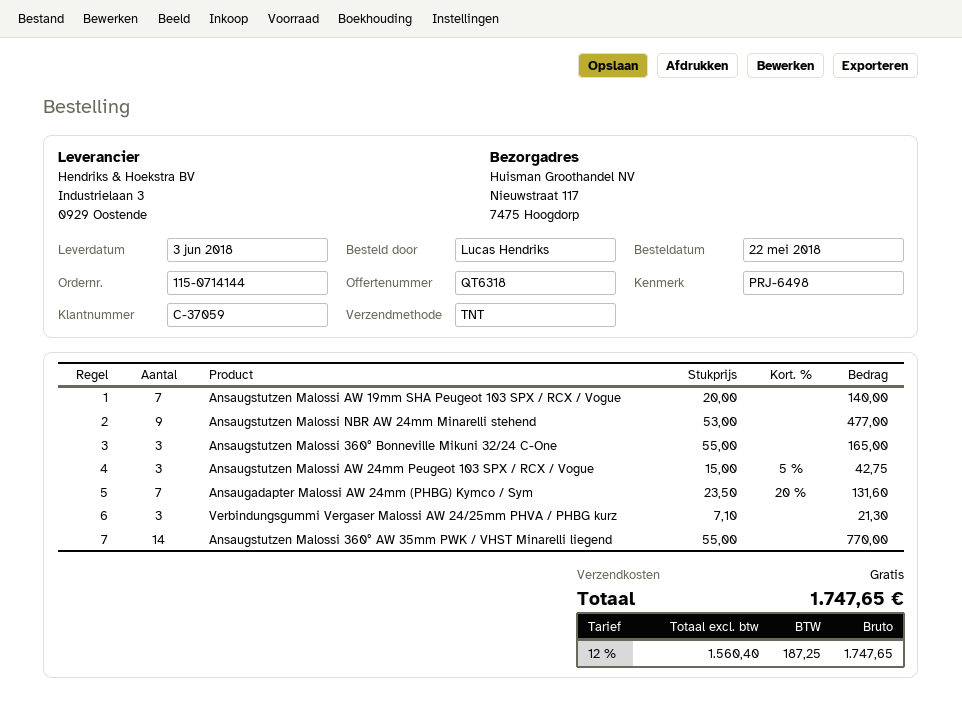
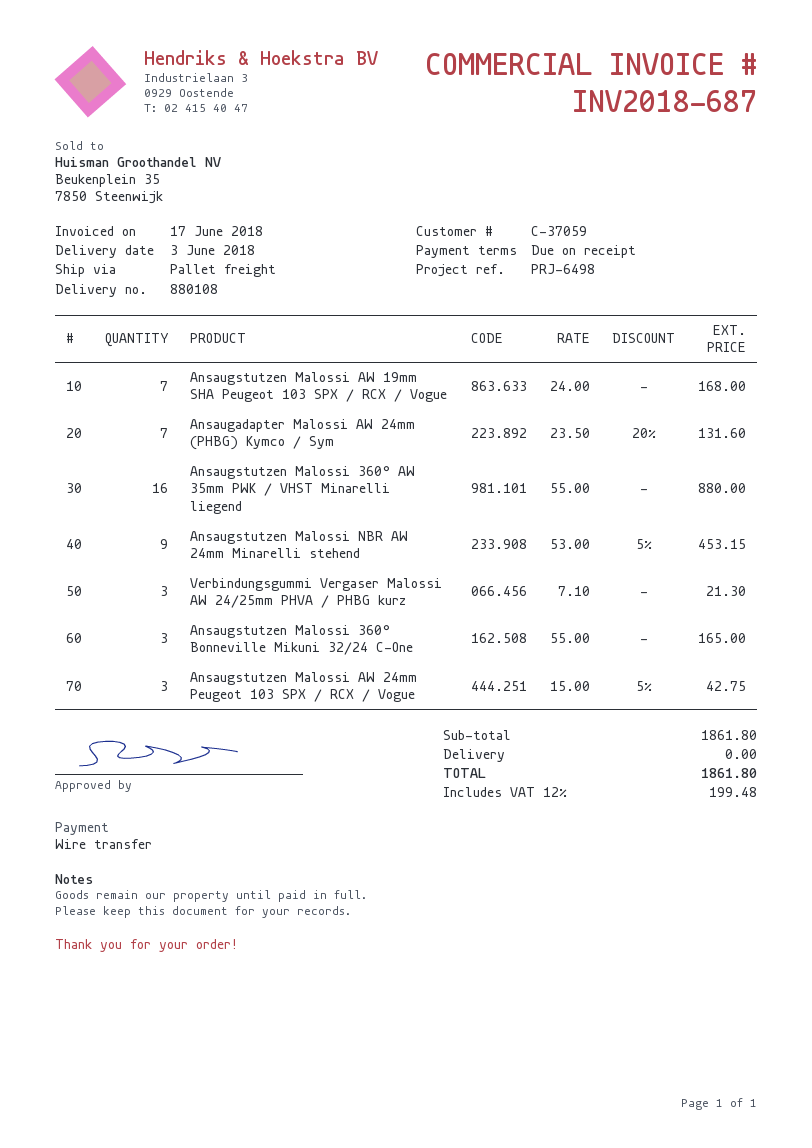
shipping method: TNT -> pallet freight
Ansaugstutzen Malossi AW 19mm SHA Peugeot 103 SPX / RCX / Vogue: 7 x 20.00 = 140.00 -> 7 x 24.00 = 168.00
Ansaugstutzen Malossi NBR AW 24mm Minarelli stehend: 9 x 53.00 = 477.00 -> 9 x 53.00 - 5% = 453.15
Ansaugstutzen Malossi 360° AW 35mm PWK / VHST Minarelli liegend: 14 x 55.00 = 770.00 -> 16 x 55.00 = 880.00
tax: 12% = 187.25 -> 12% = 199.48
total: 1747.65 -> 1861.80

